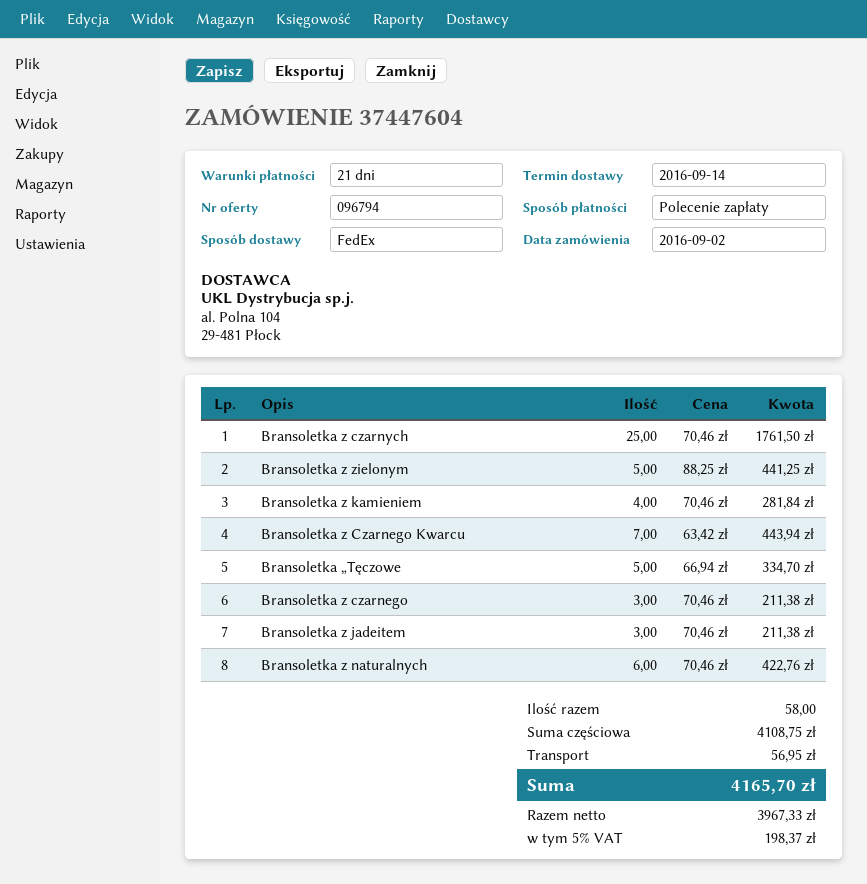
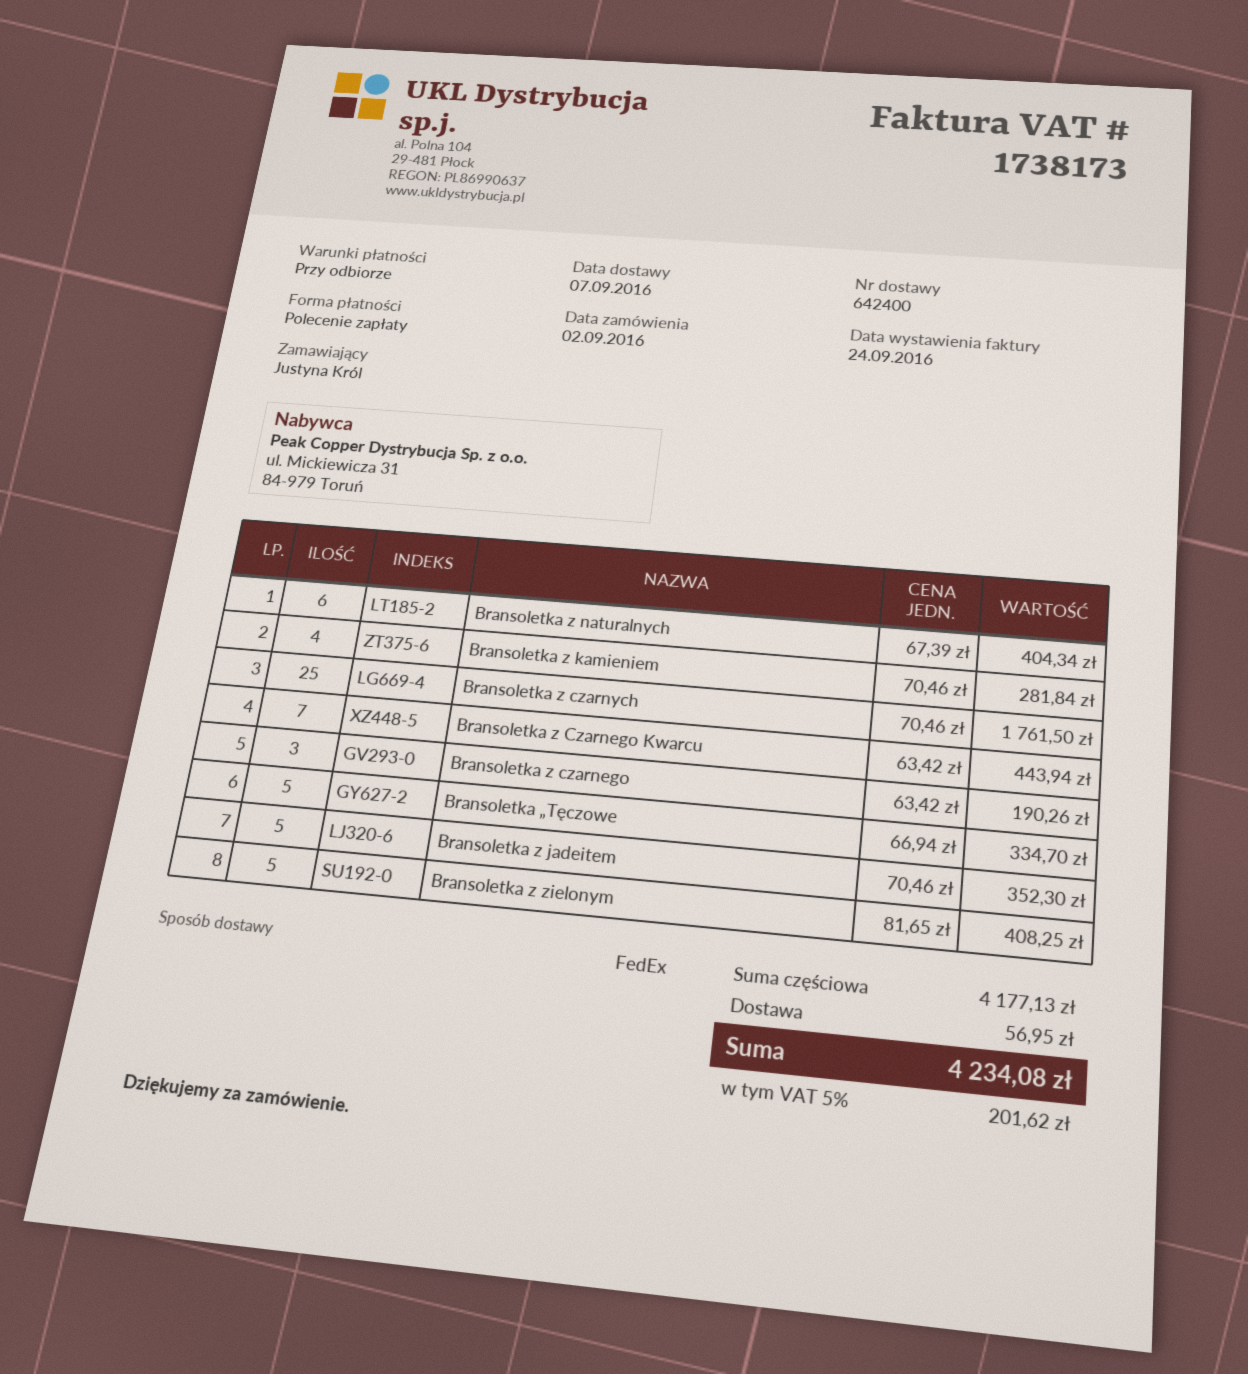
delivery date: 2016-09-14 -> 2016-09-07
payment terms: 21 days -> on receipt
Bransoletka z zielonym: 5 x 88.25 = 441.25 -> 5 x 81.65 = 408.25
Bransoletka z czarnego: 3 x 70.46 = 211.38 -> 3 x 63.42 = 190.26
Bransoletka z jadeitem: 3 x 70.46 = 211.38 -> 5 x 70.46 = 352.30
Bransoletka z naturalnych: 6 x 70.46 = 422.76 -> 6 x 67.39 = 404.34
subtotal: 4108.75 -> 4177.13
tax: 5% = 198.37 -> 5% = 201.62
total: 4165.70 -> 4234.08

